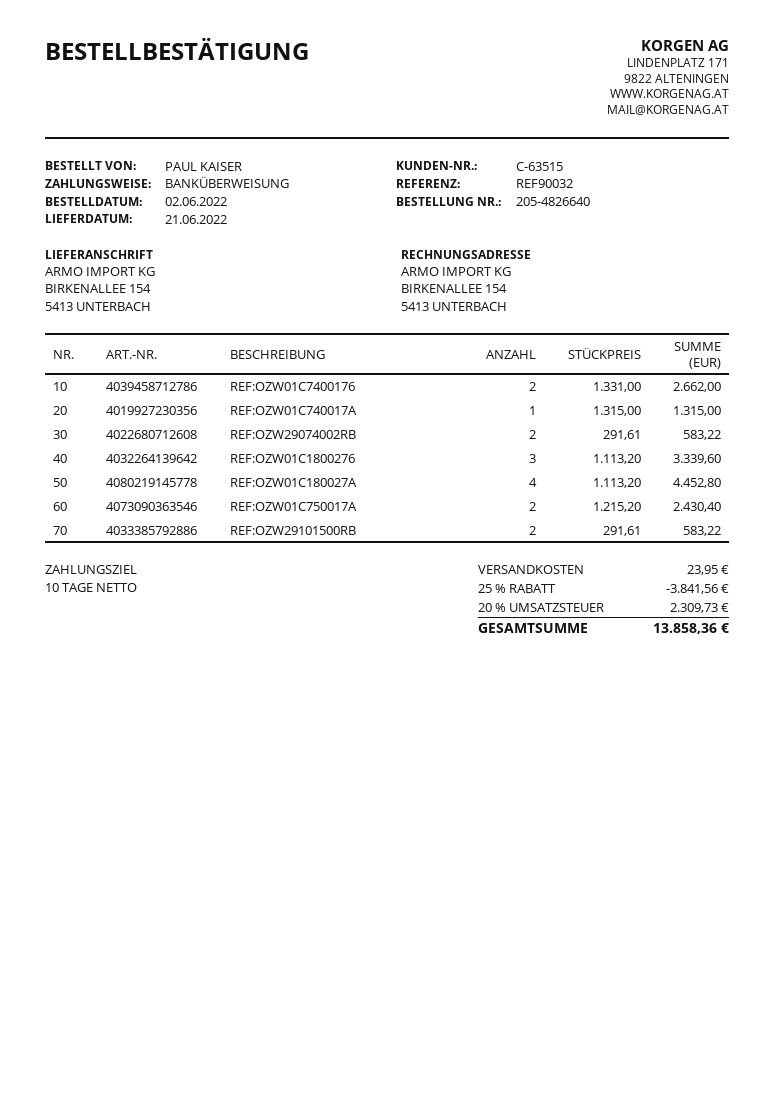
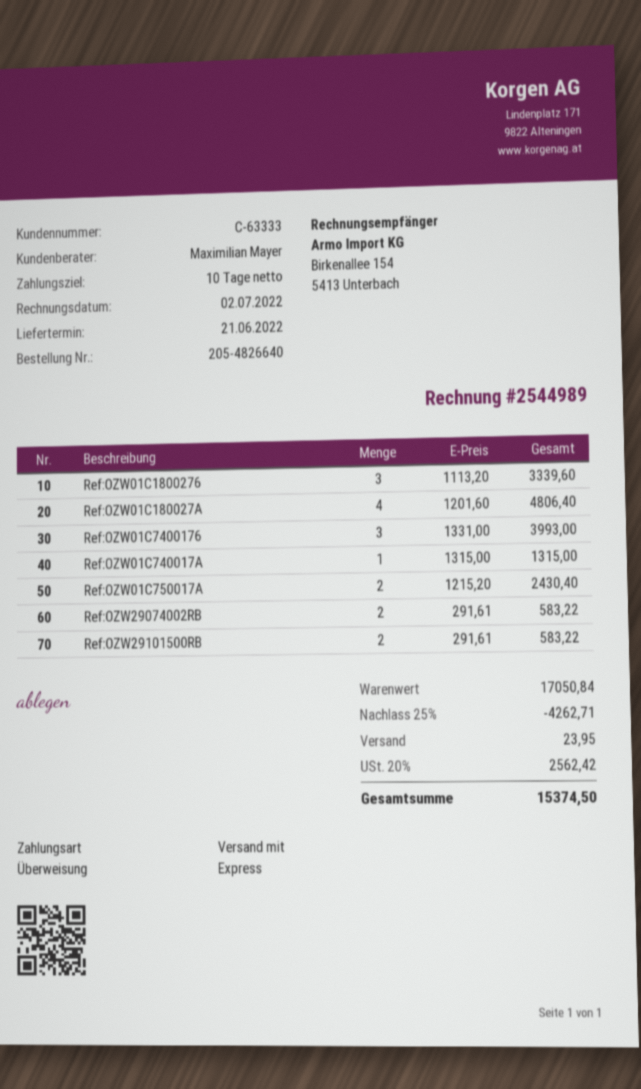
customer number: C-63515 -> C-63333
REF:OZW01C7400176: 2 x 1331.00 = 2662.00 -> 3 x 1331.00 = 3993.00
REF:OZW01C180027A: 4 x 1113.20 = 4452.80 -> 4 x 1201.60 = 4806.40
discount: 25% = 3841.56 -> 25% = 4262.71
tax: 20% = 2309.73 -> 20% = 2562.42
total: 13858.36 -> 15374.50

